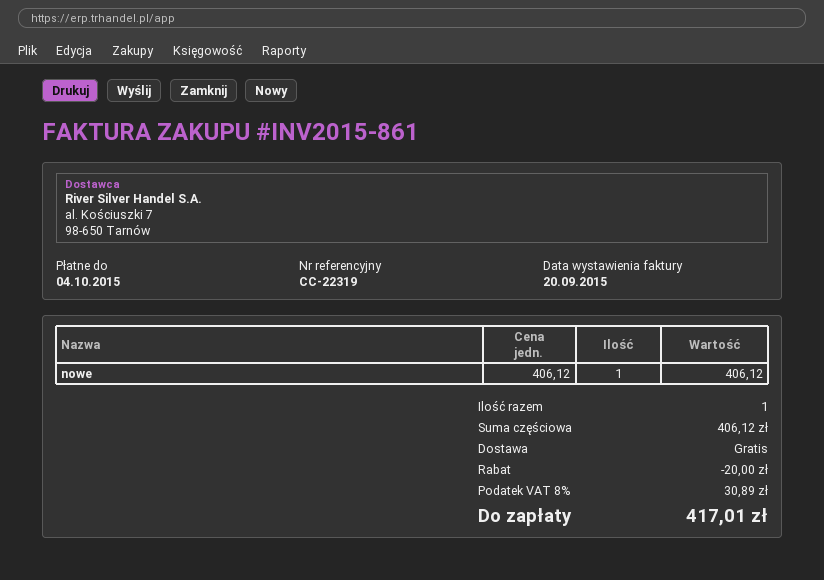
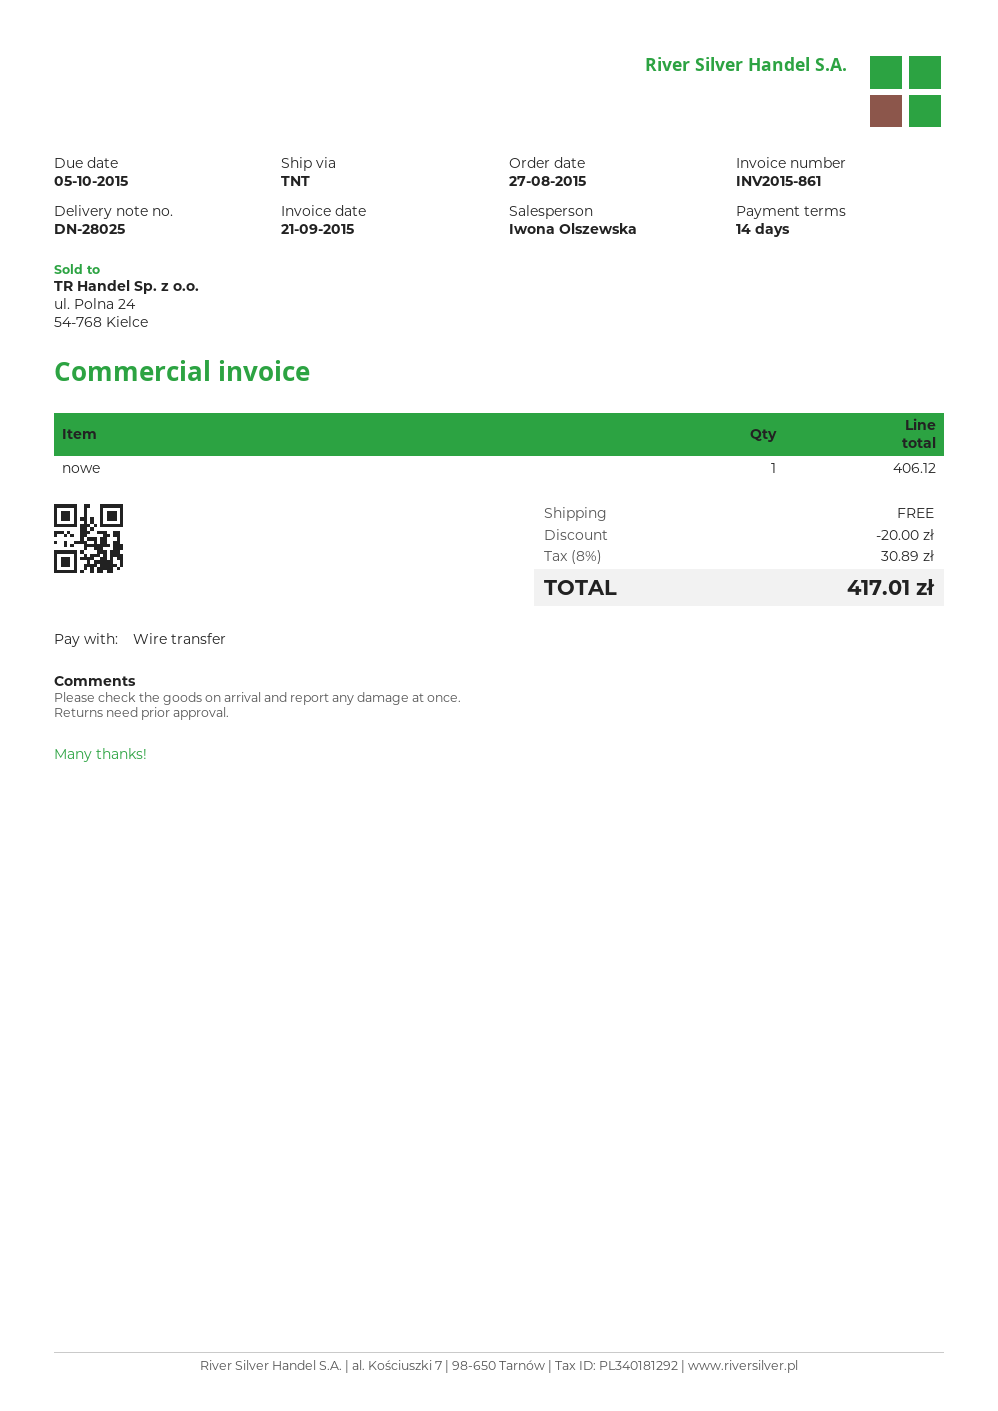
invoice date: 2015-09-20 -> 2015-09-21
due date: 2015-10-04 -> 2015-10-05

